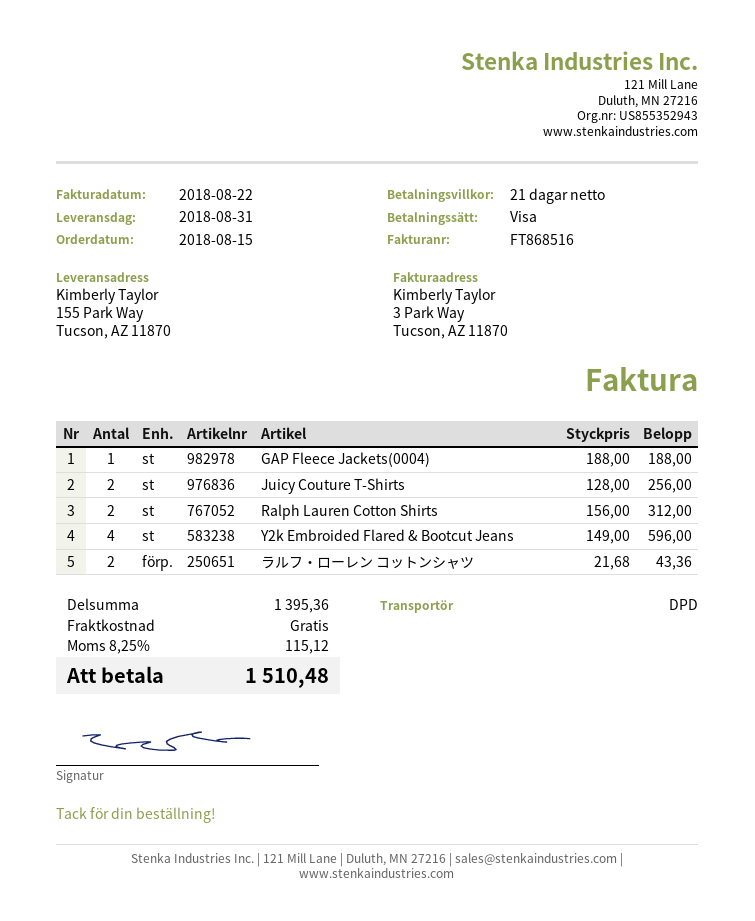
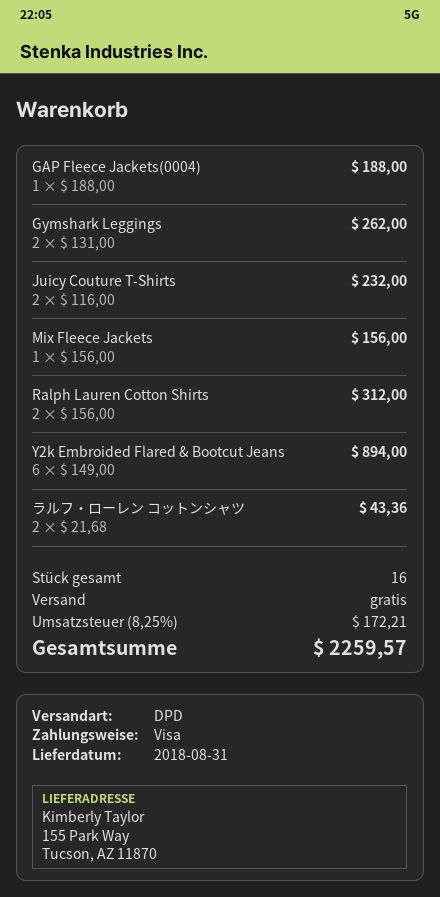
Juicy Couture T-Shirts: 2 x 128.00 = 256.00 -> 2 x 116.00 = 232.00
Y2k Embroided Flared & Bootcut Jeans: 4 x 149.00 = 596.00 -> 6 x 149.00 = 894.00
Gymshark Leggings: none -> 2 x 131.00 = 262.00
Mix Fleece Jackets: none -> 1 x 156.00 = 156.00
tax: 8.25% = 115.12 -> 8.25% = 172.21
total: 1510.48 -> 2259.57

